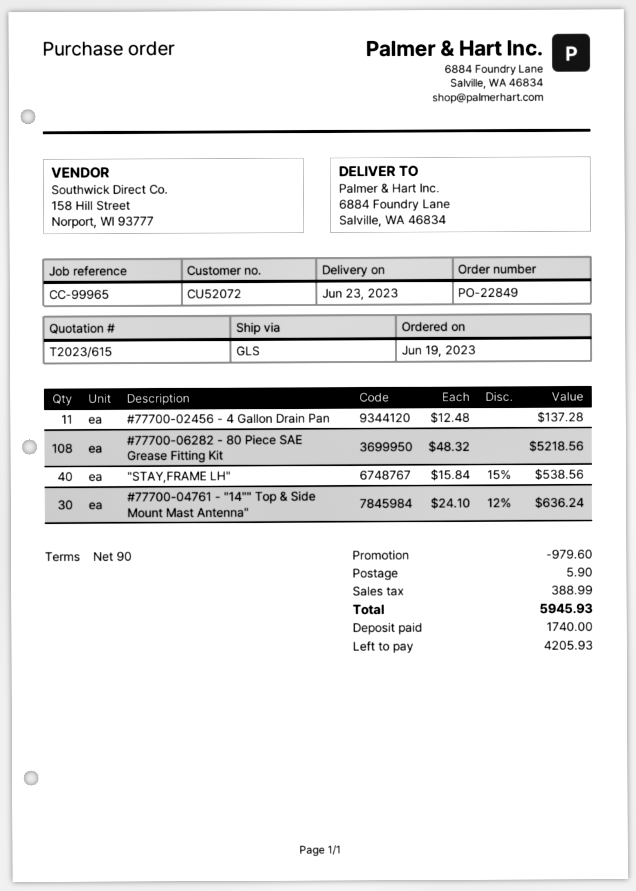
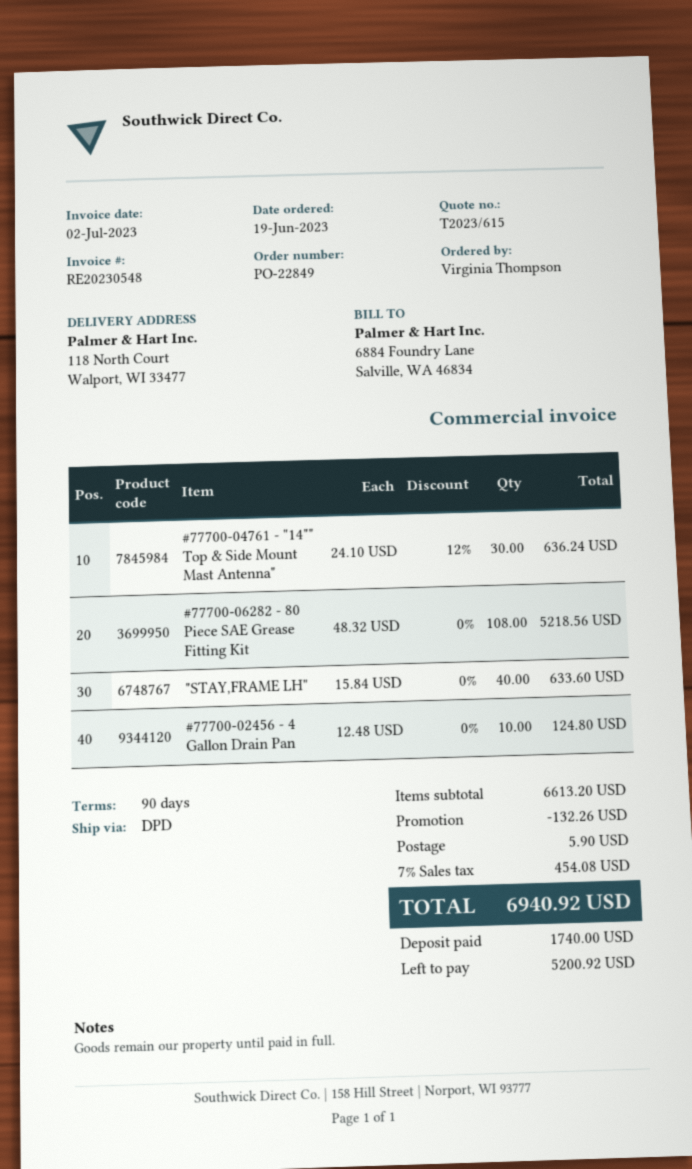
shipping method: GLS -> DPD
ship to: 6884 Foundry Lane, Salville, WA 46834 -> 118 North Court, Walport, WI 33477
#77700-02456 - 4 Gallon Drain Pan: 11 x 12.48 = 137.28 -> 10 x 12.48 = 124.80
"STAY,FRAME LH": 40 x 15.84 - 15% = 538.56 -> 40 x 15.84 = 633.60
discount: 979.60 -> 132.26
tax: 388.99 -> 454.08
total: 5945.93 -> 6940.92
balance: 4205.93 -> 5200.92

